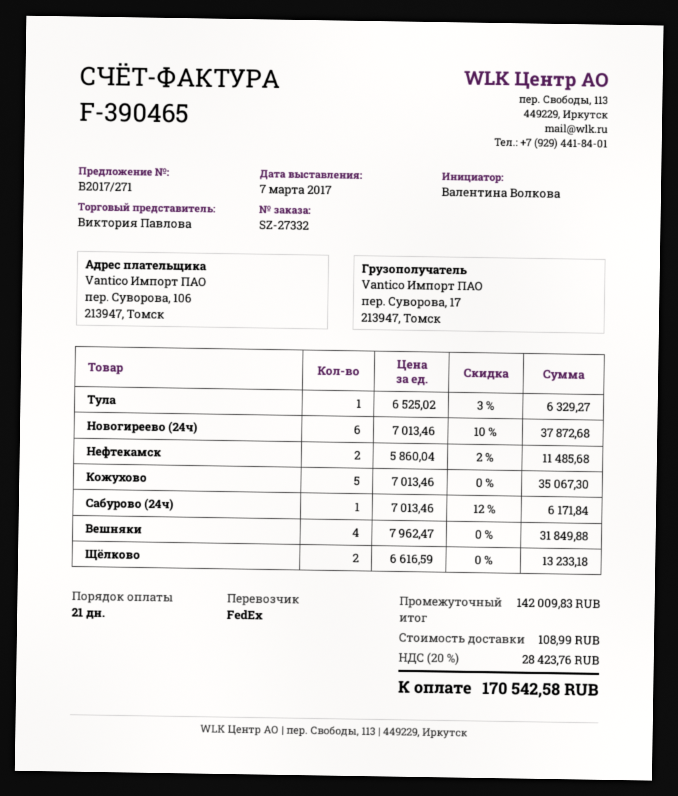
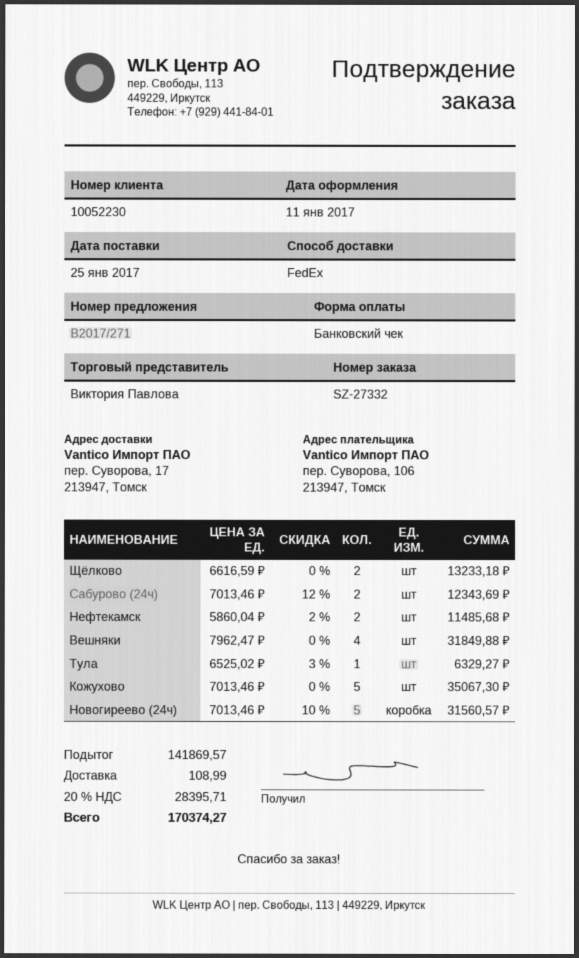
Новогиреево (24ч): 6 x 7013.46 - 10% = 37872.68 -> 5 x 7013.46 - 10% = 31560.57
Сабурово (24ч): 1 x 7013.46 - 12% = 6171.84 -> 2 x 7013.46 - 12% = 12343.69
subtotal: 142009.83 -> 141869.57
tax: 20% = 28423.76 -> 20% = 28395.71
total: 170542.58 -> 170374.27

